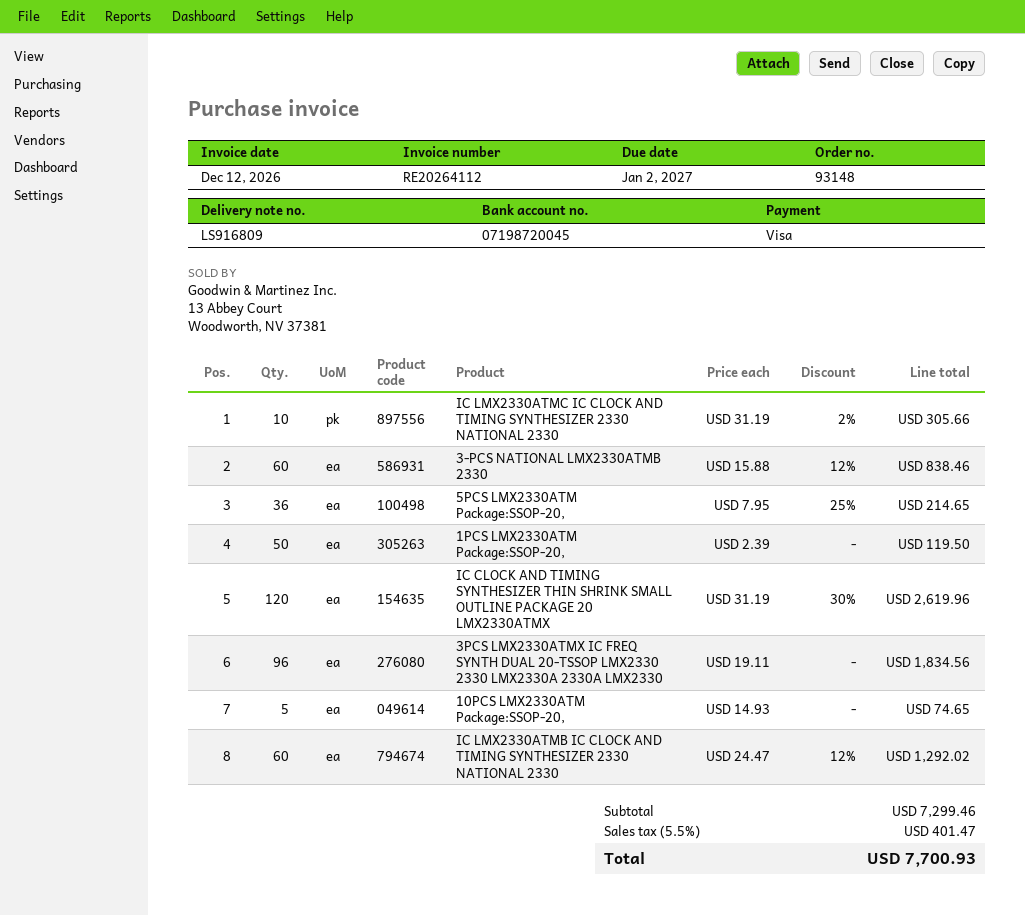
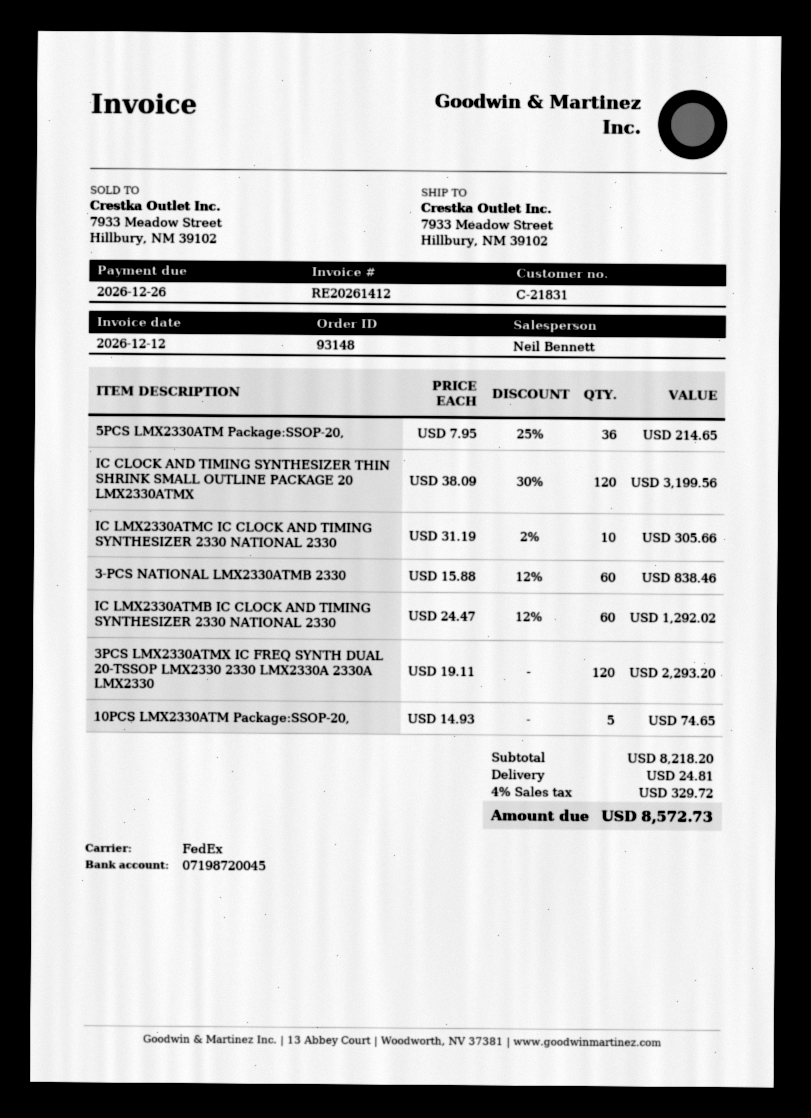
invoice number: RE20264112 -> RE20261412
due date: 2027-01-02 -> 2026-12-26
1PCS LMX2330ATM Package:SSOP-20,: 50 x 2.39 = 119.50 -> none
IC CLOCK AND TIMING SYNTHESIZER THIN SHRINK SMALL OUTLINE PACKAGE 20 LMX2330ATMX: 120 x 31.19 - 30% = 2619.96 -> 120 x 38.09 - 30% = 3199.56
3PCS LMX2330ATMX IC FREQ SYNTH DUAL 20-TSSOP LMX2330 2330 LMX2330A 2330A LMX2330: 96 x 19.11 = 1834.56 -> 120 x 19.11 = 2293.20
subtotal: 7299.46 -> 8218.20
shipping: none -> 24.81
tax: 5.5% = 401.47 -> 4% = 329.72
total: 7700.93 -> 8572.73

